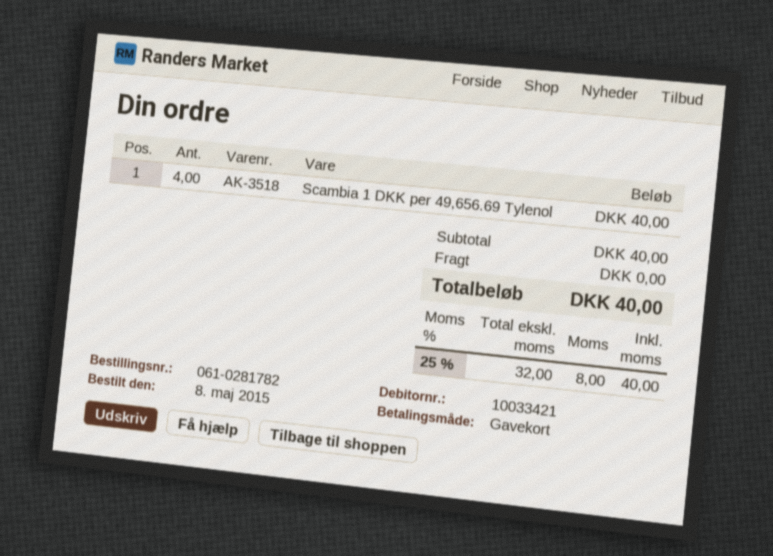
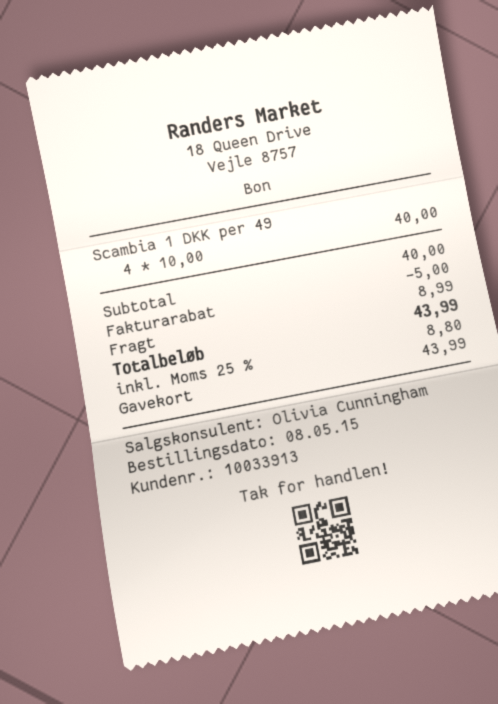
customer number: 10033421 -> 10033913
discount: none -> 5.00
shipping: 0.00 -> 8.99
tax: 25% = 8.00 -> 25% = 8.80
total: 40.00 -> 43.99

